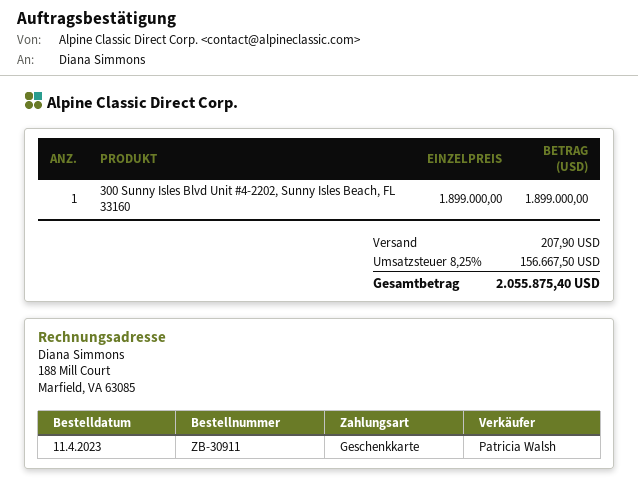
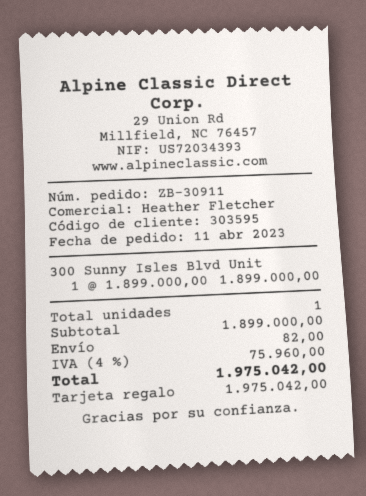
sales rep: Patricia Walsh -> Heather Fletcher
shipping: 207.90 -> 82.00
tax: 8.25% = 156667.50 -> 4% = 75960.00
total: 2055875.40 -> 1975042.00

